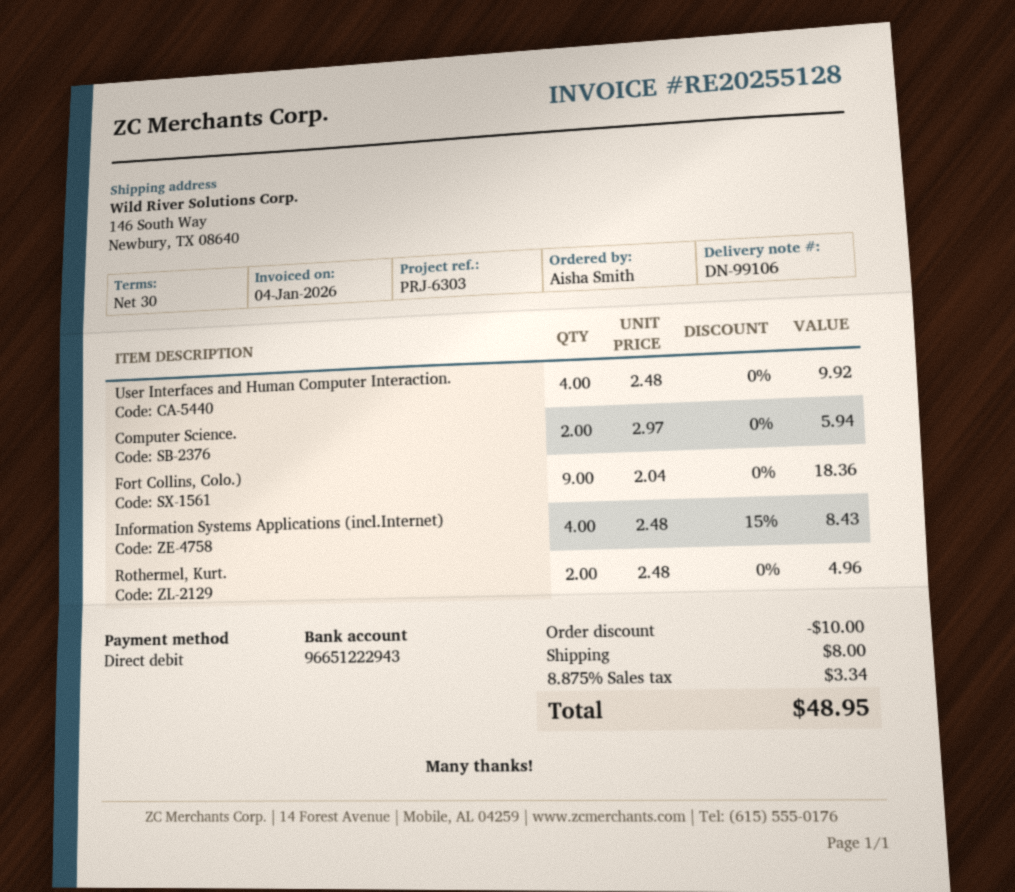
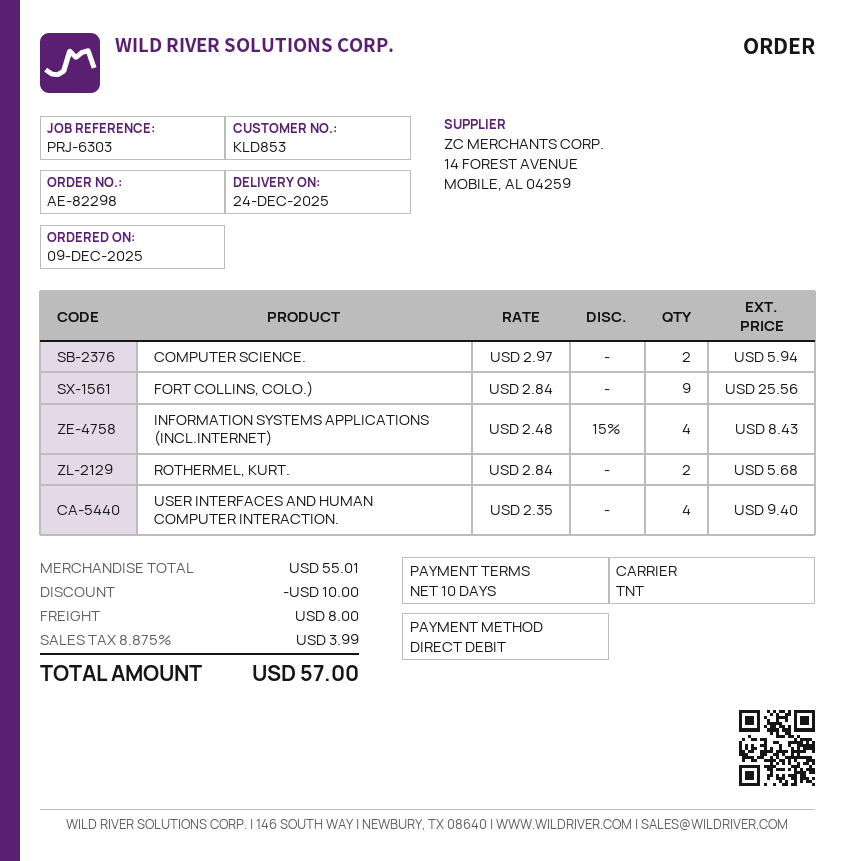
payment terms: 30 days -> 10 days
User Interfaces and Human Computer Interaction.: 4 x 2.48 = 9.92 -> 4 x 2.35 = 9.40
Fort Collins, Colo.): 9 x 2.04 = 18.36 -> 9 x 2.84 = 25.56
Rothermel, Kurt.: 2 x 2.48 = 4.96 -> 2 x 2.84 = 5.68
tax: 8.875% = 3.34 -> 8.875% = 3.99
total: 48.95 -> 57.00

